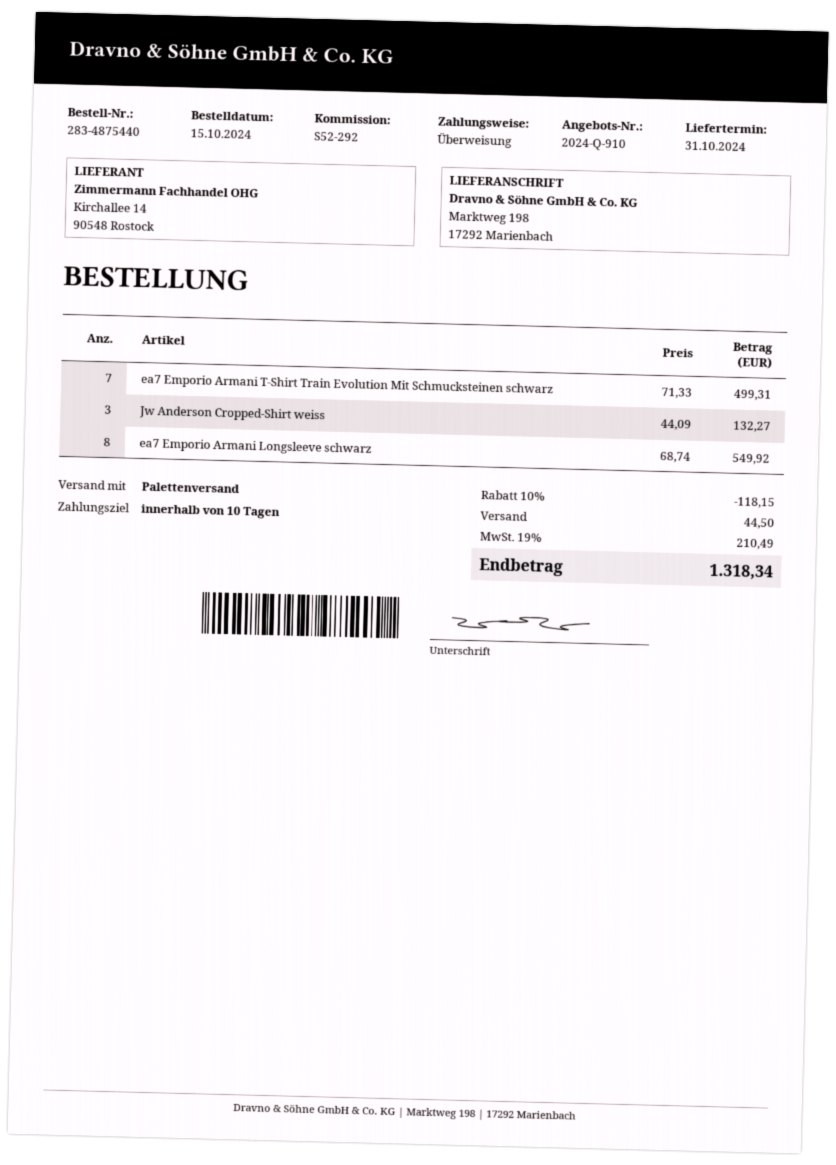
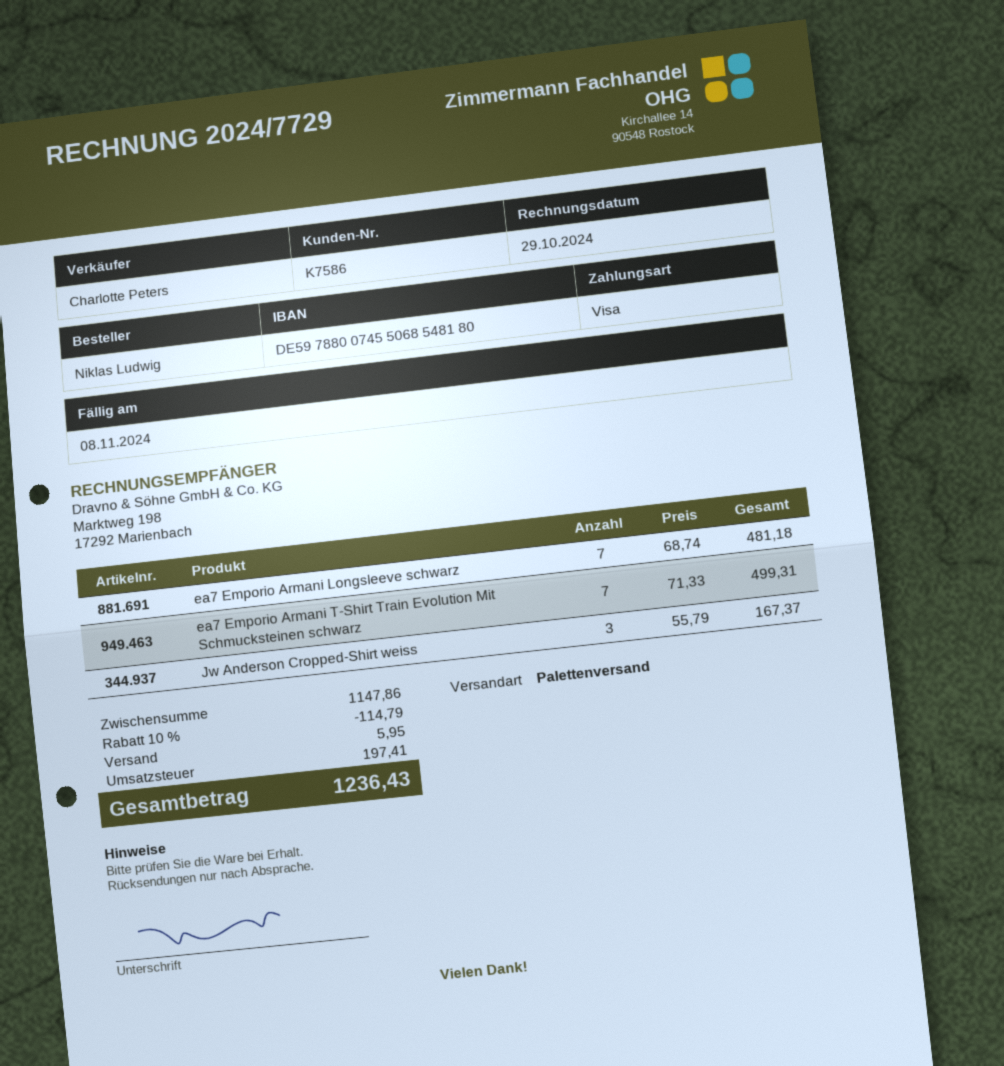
payment method: bank transfer -> Visa
Jw Anderson Cropped-Shirt weiss: 3 x 44.09 = 132.27 -> 3 x 55.79 = 167.37
ea7 Emporio Armani Longsleeve schwarz: 8 x 68.74 = 549.92 -> 7 x 68.74 = 481.18
discount: 10% = 118.15 -> 10% = 114.79
shipping: 44.50 -> 5.95
tax: 210.49 -> 197.41
total: 1318.34 -> 1236.43

